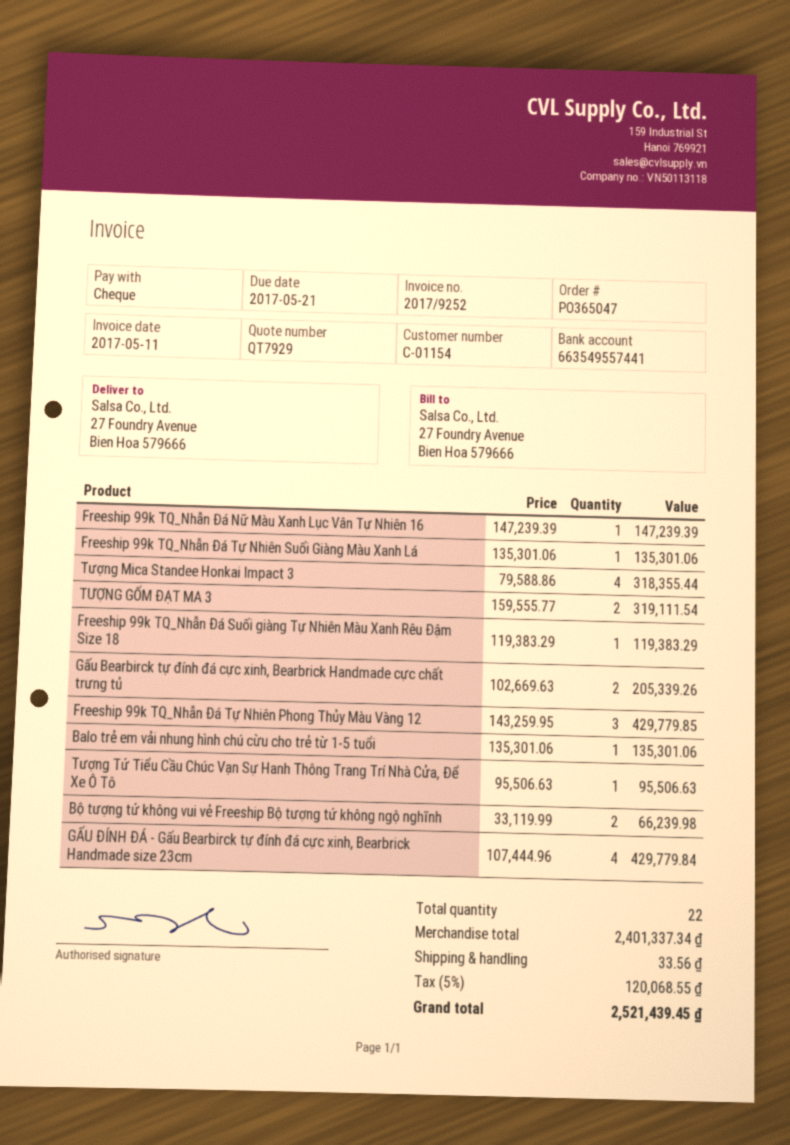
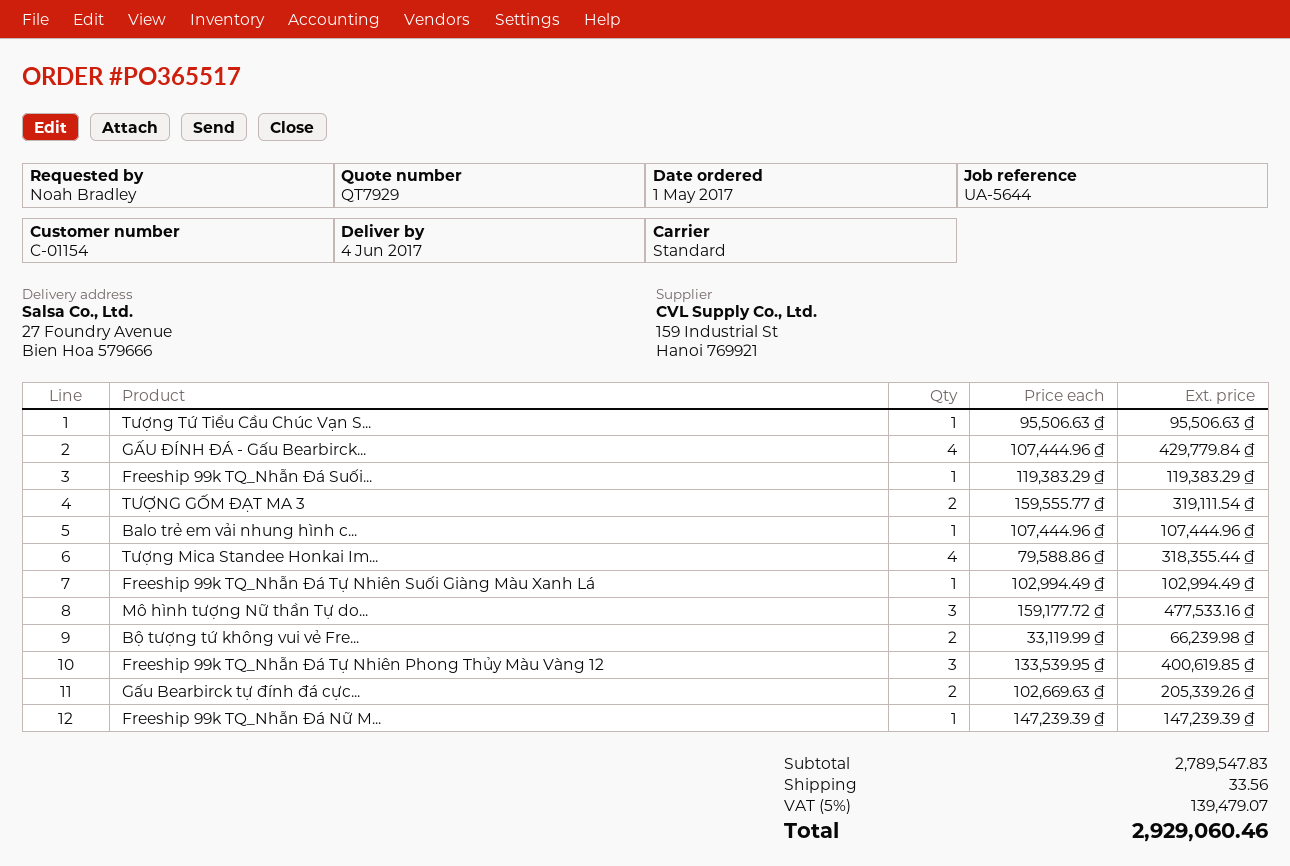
order number: PO365047 -> PO365517
Freeship 99k TQ_Nhẫn Đá Tự Nhiên Suối Giàng Màu Xanh Lá: 1 x 135301.06 = 135301.06 -> 1 x 102994.49 = 102994.49
Freeship 99k TQ_Nhẫn Đá Tự Nhiên Phong Thủy Màu Vàng 12: 3 x 143259.95 = 429779.85 -> 3 x 133539.95 = 400619.85
Balo trẻ em vải nhung hình chú cừu cho trẻ từ 1-5 tuổi: 1 x 135301.06 = 135301.06 -> 1 x 107444.96 = 107444.96
Mô hình tượng Nữ thần Tự do...: none -> 3 x 159177.72 = 477533.16
subtotal: 2401337.34 -> 2789547.83
tax: 5% = 120068.55 -> 5% = 139479.07
total: 2521439.45 -> 2929060.46

